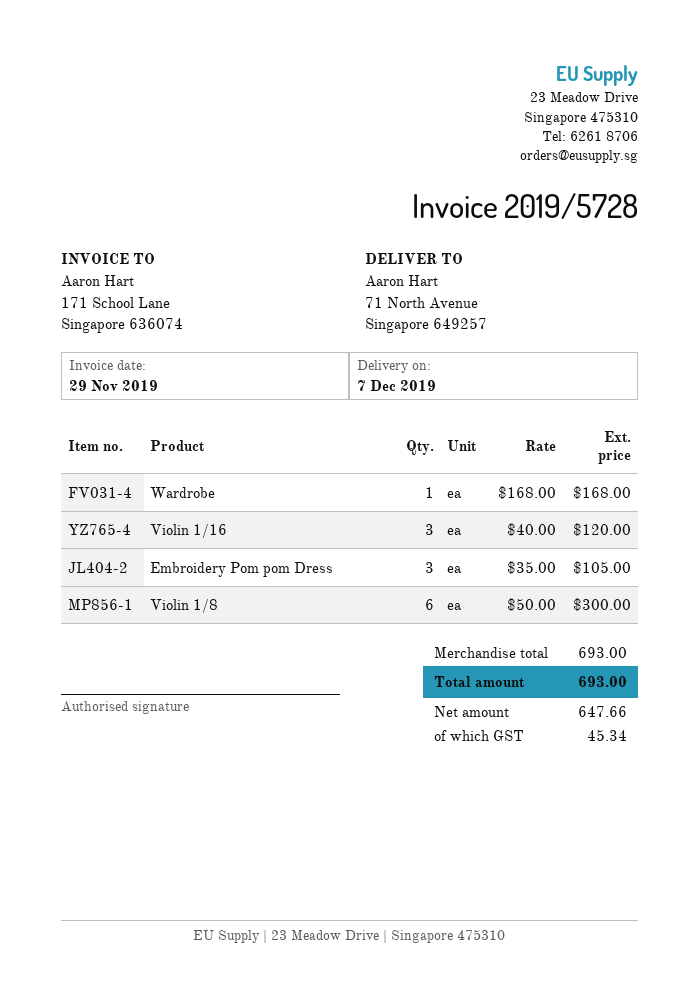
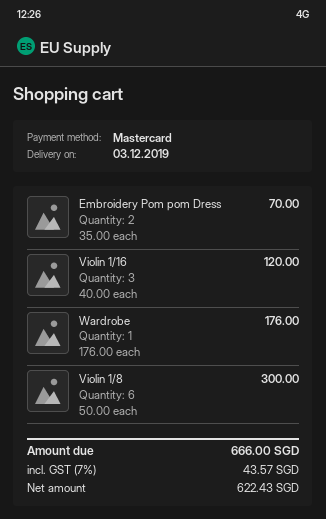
delivery date: 2019-12-07 -> 2019-12-03
Wardrobe: 1 x 168.00 = 168.00 -> 1 x 176.00 = 176.00
Embroidery Pom pom Dress: 3 x 35.00 = 105.00 -> 2 x 35.00 = 70.00
net: 647.66 -> 622.43
tax: 45.34 -> 43.57
total: 693.00 -> 666.00

